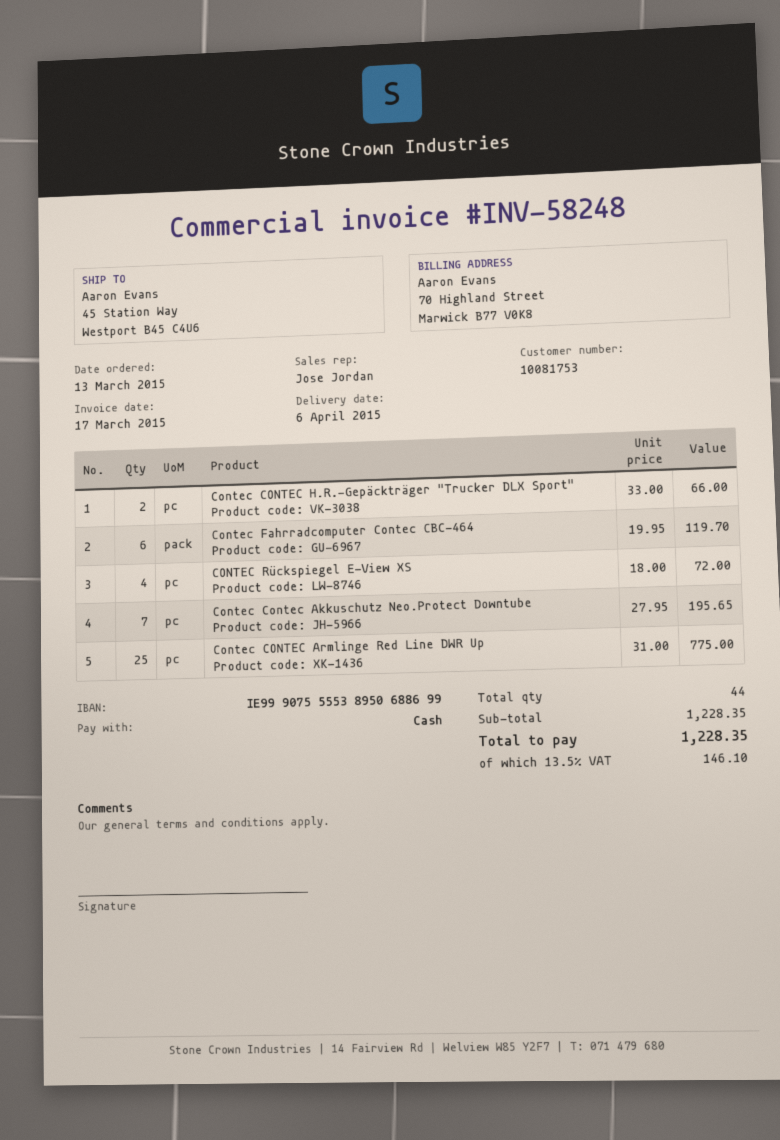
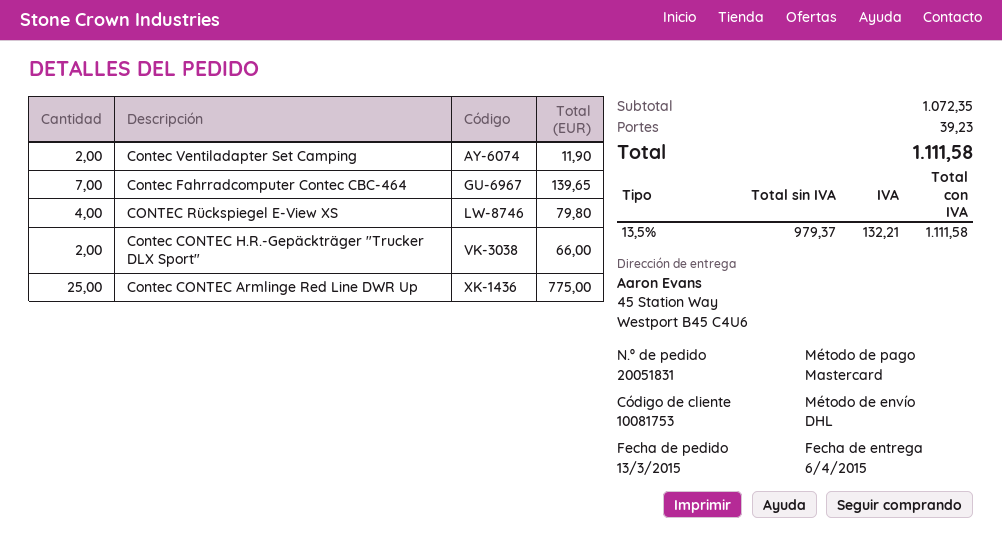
payment method: cash -> Mastercard
Contec Fahrradcomputer Contec CBC-464: 6 for 119.70 -> 7 for 139.65
CONTEC Rückspiegel E-View XS: 4 for 72.00 -> 4 for 79.80
Contec Contec Akkuschutz Neo.Protect Downtube: 7 for 195.65 -> none
Contec Ventiladapter Set Camping: none -> 2 for 11.90
subtotal: 1228.35 -> 1072.35
shipping: none -> 39.23
tax: 13.5% = 146.10 -> 13.5% = 132.21
total: 1228.35 -> 1111.58

